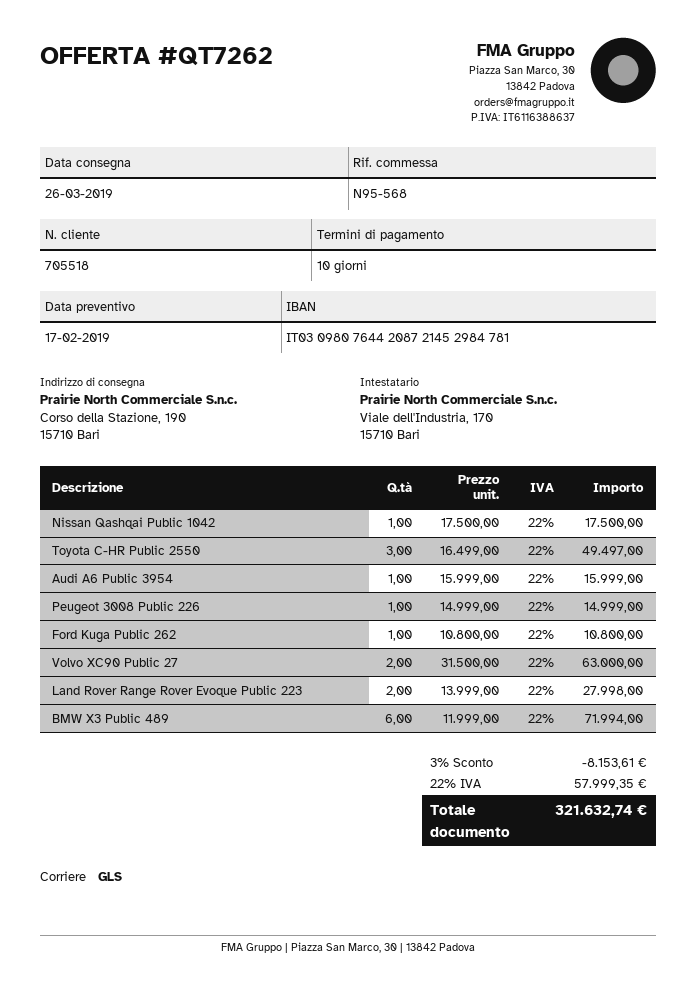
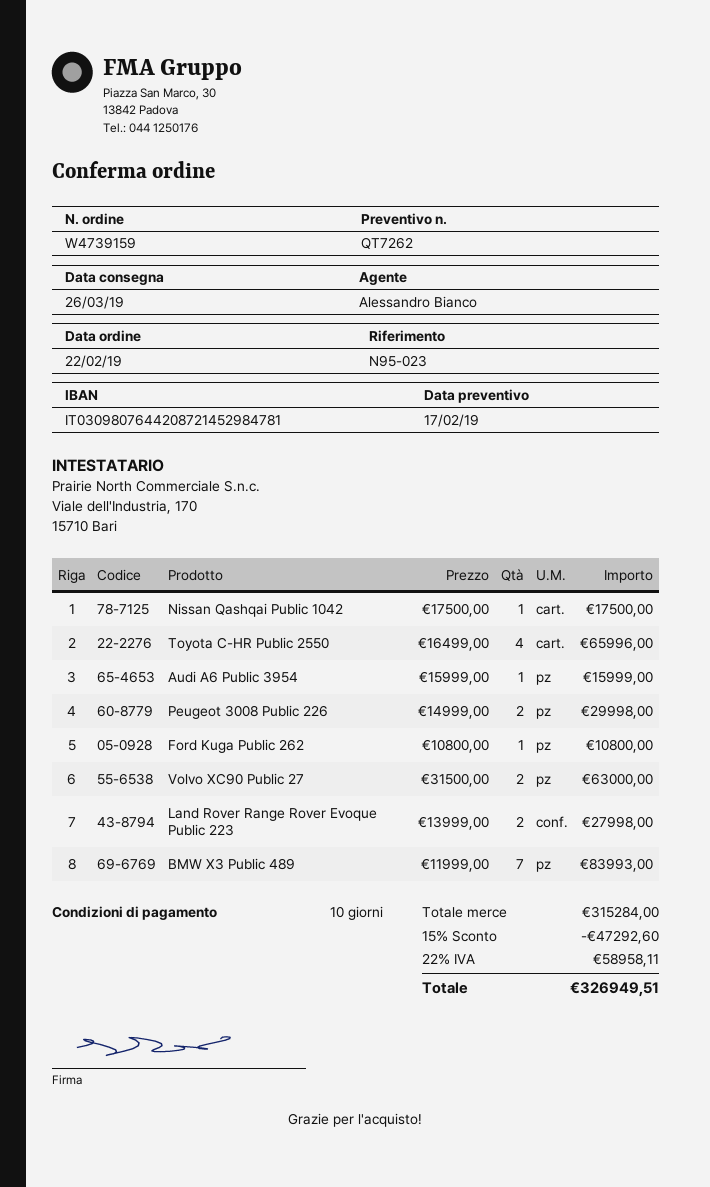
reference: N95-568 -> N95-023
Toyota C-HR Public 2550: 3 x 16499.00 = 49497.00 -> 4 x 16499.00 = 65996.00
Peugeot 3008 Public 226: 1 x 14999.00 = 14999.00 -> 2 x 14999.00 = 29998.00
BMW X3 Public 489: 6 x 11999.00 = 71994.00 -> 7 x 11999.00 = 83993.00
discount: 3% = 8153.61 -> 15% = 47292.60
tax: 22% = 57999.35 -> 22% = 58958.11
total: 321632.74 -> 326949.51

